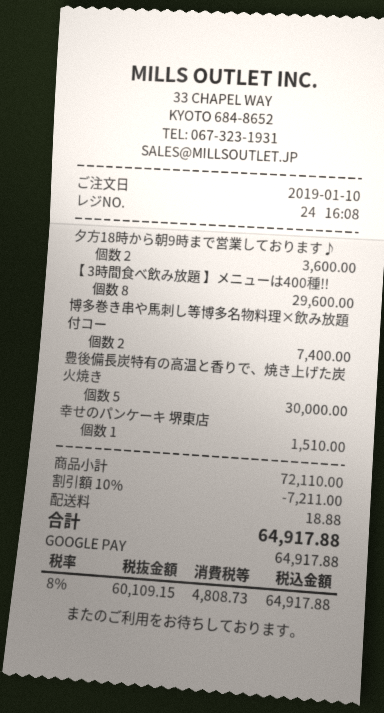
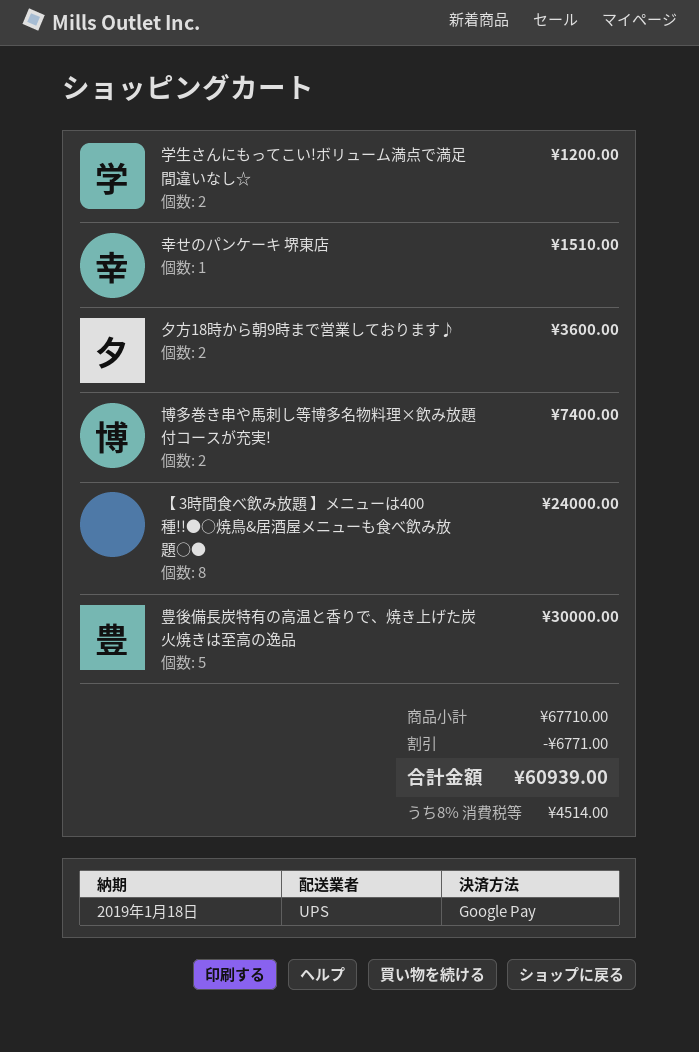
【 3時間食べ飲み放題 】メニューは400種!!: 8 for 29600.00 -> 8 for 24000.00
学生さんにもってこい!ボリューム満点で満足間違いなし☆: none -> 2 for 1200.00
subtotal: 72110.00 -> 67710.00
discount: 7211.00 -> 6771.00
shipping: 18.88 -> none
tax: 8% = 4808.73 -> 8% = 4514.00
total: 64917.88 -> 60939.00

